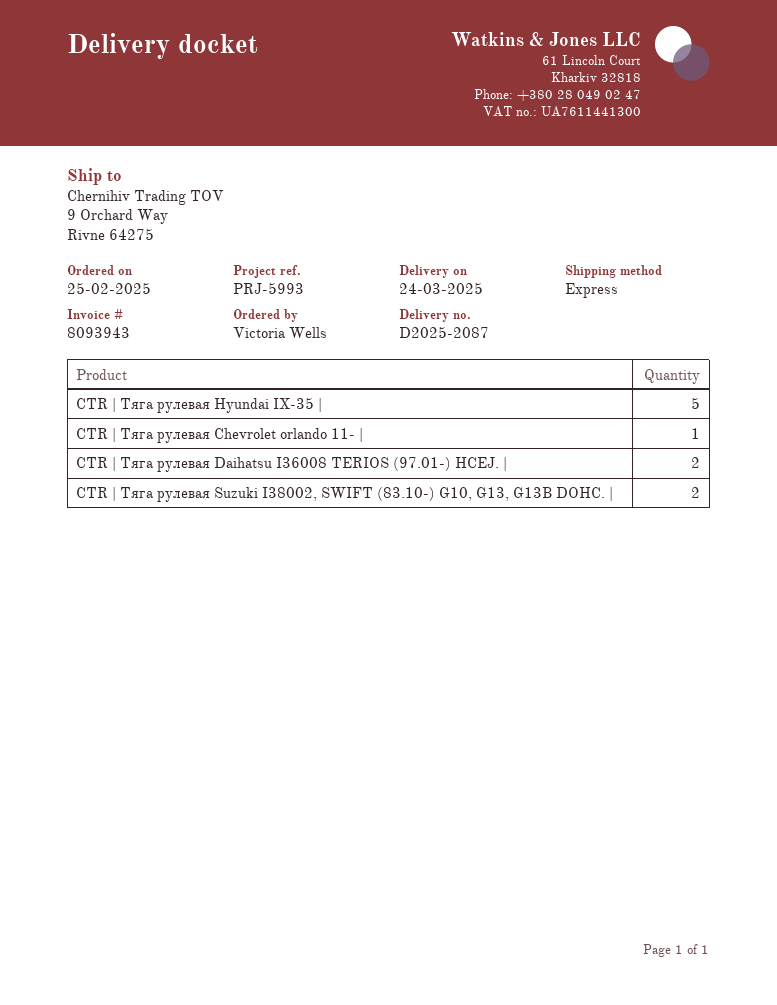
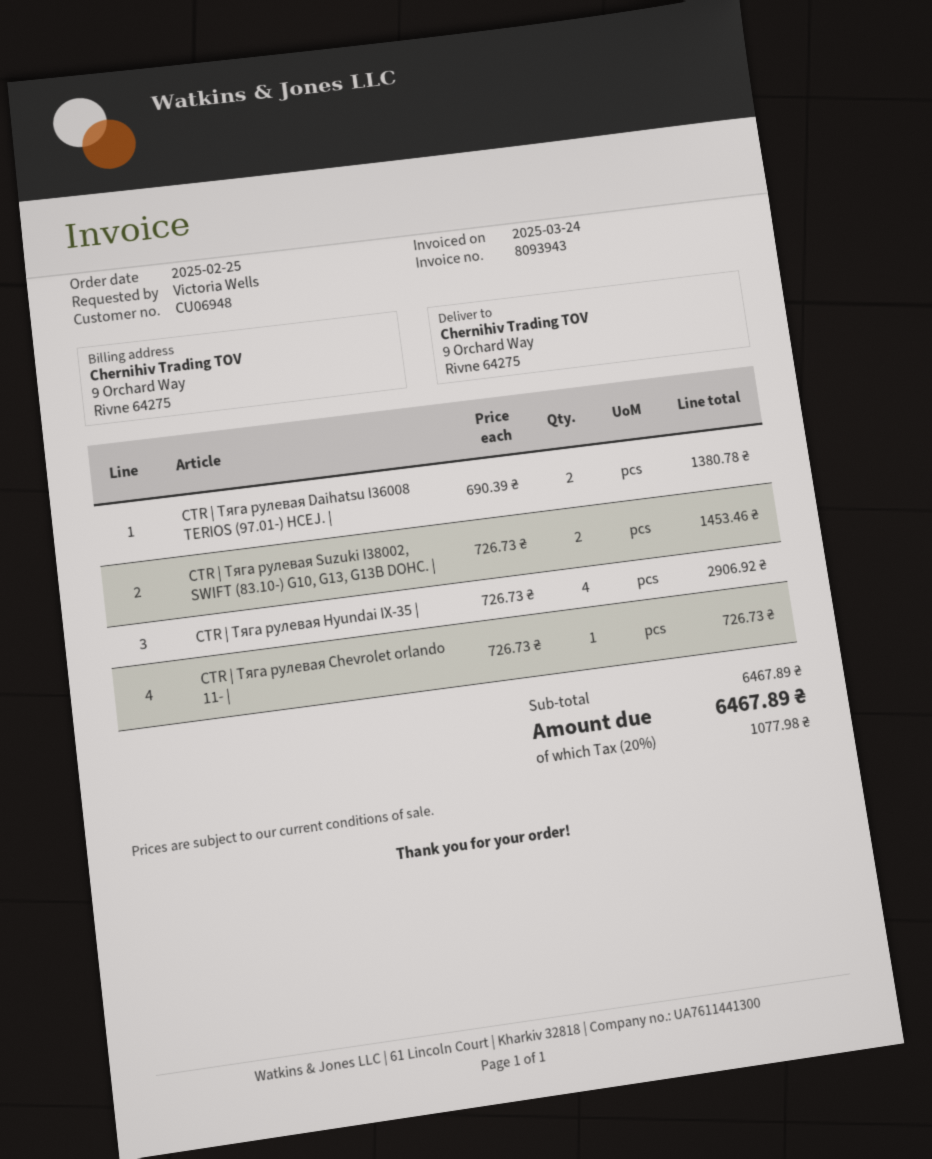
CTR | Тяга рулевая Hyundai IX-35 |: 5 -> 4

